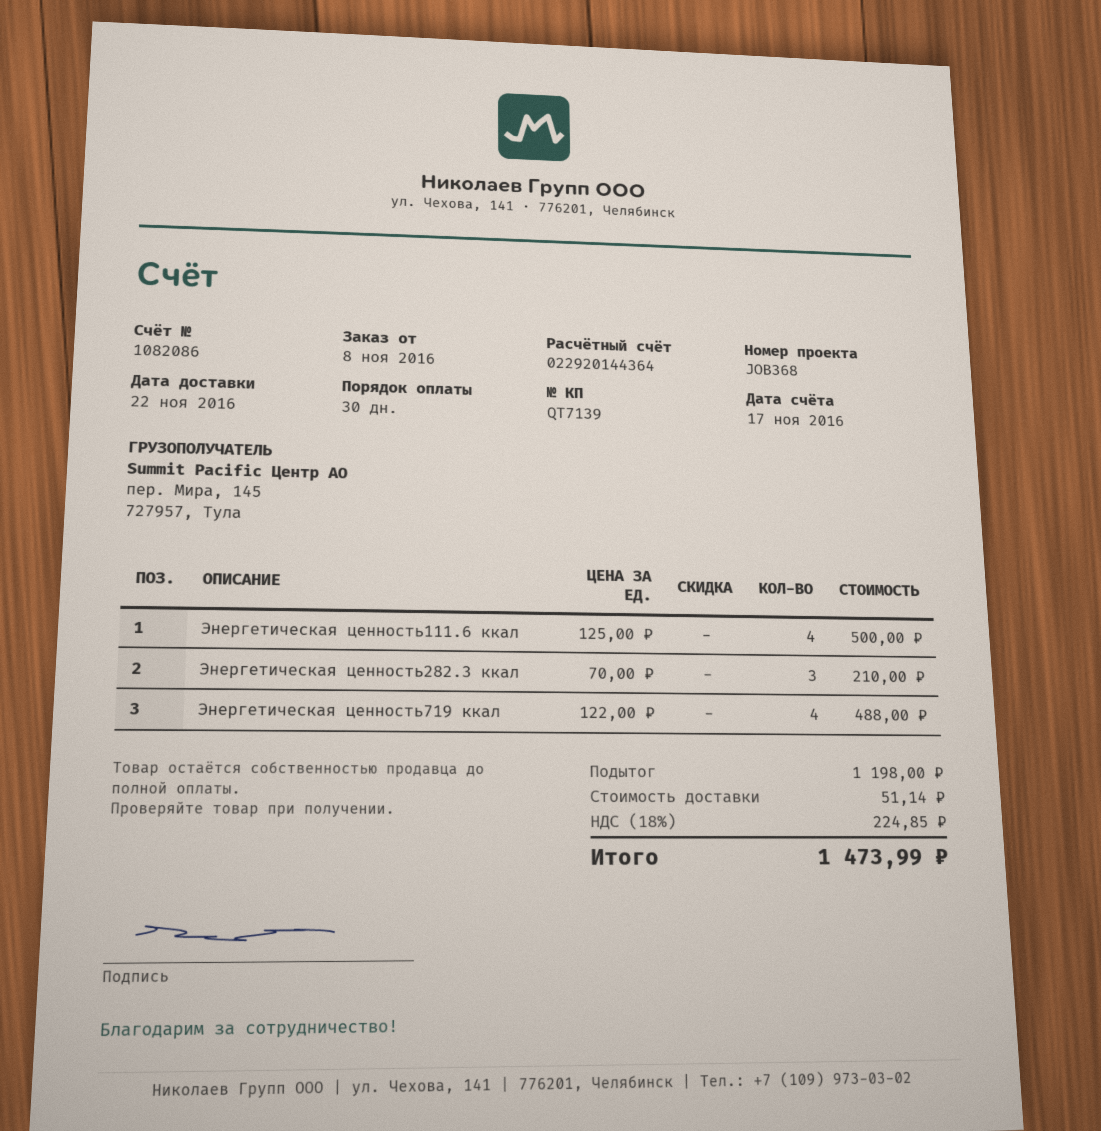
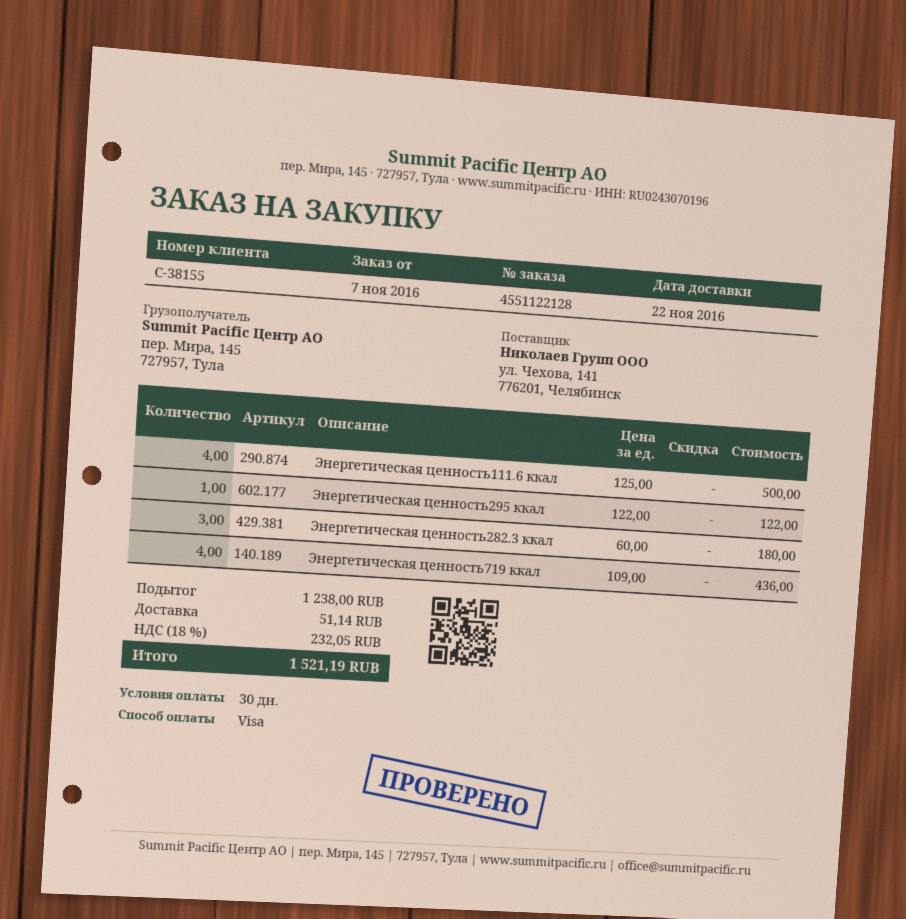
order date: 2016-11-08 -> 2016-11-07
Энергетическая ценность282.3 ккал: 3 x 70.00 = 210.00 -> 3 x 60.00 = 180.00
Энергетическая ценность719 ккал: 4 x 122.00 = 488.00 -> 4 x 109.00 = 436.00
Энергетическая ценность295 ккал: none -> 1 x 122.00 = 122.00
subtotal: 1198.00 -> 1238.00
tax: 18% = 224.85 -> 18% = 232.05
total: 1473.99 -> 1521.19

